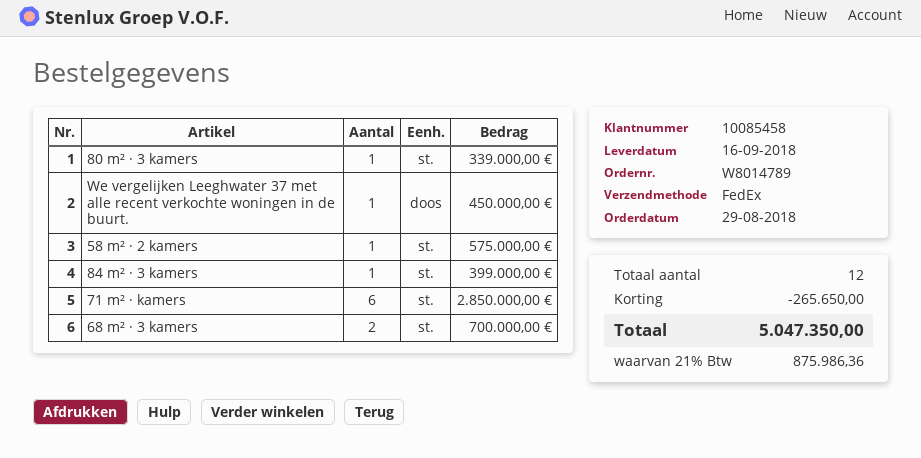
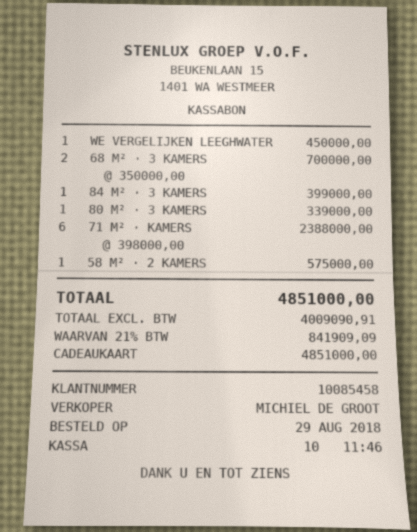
71 m² · kamers: 6 for 2850000.00 -> 6 for 2388000.00
discount: 265650.00 -> none
tax: 21% = 875986.36 -> 21% = 841909.09
total: 5047350.00 -> 4851000.00

